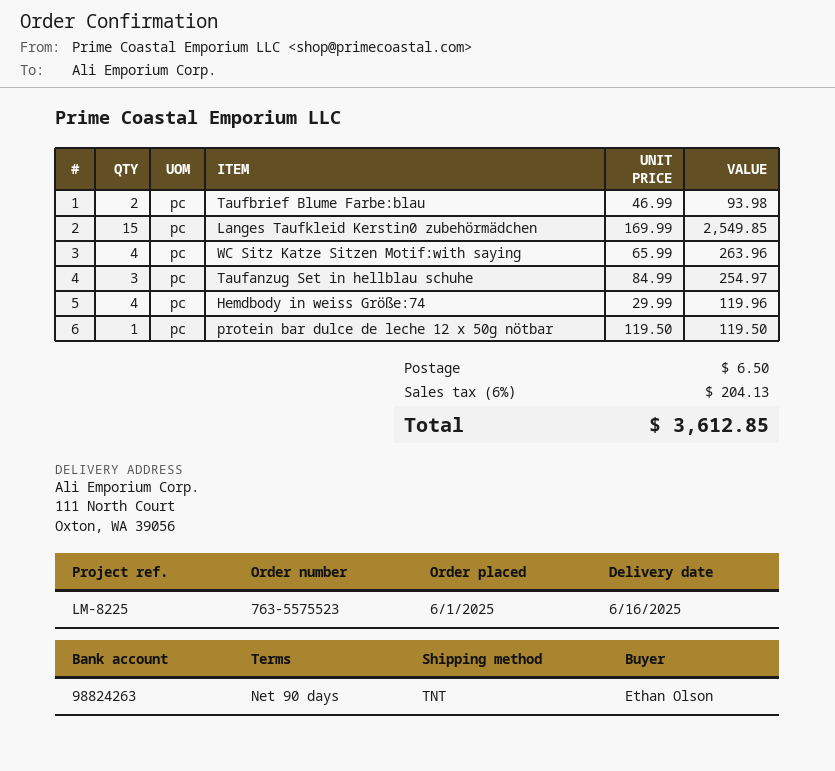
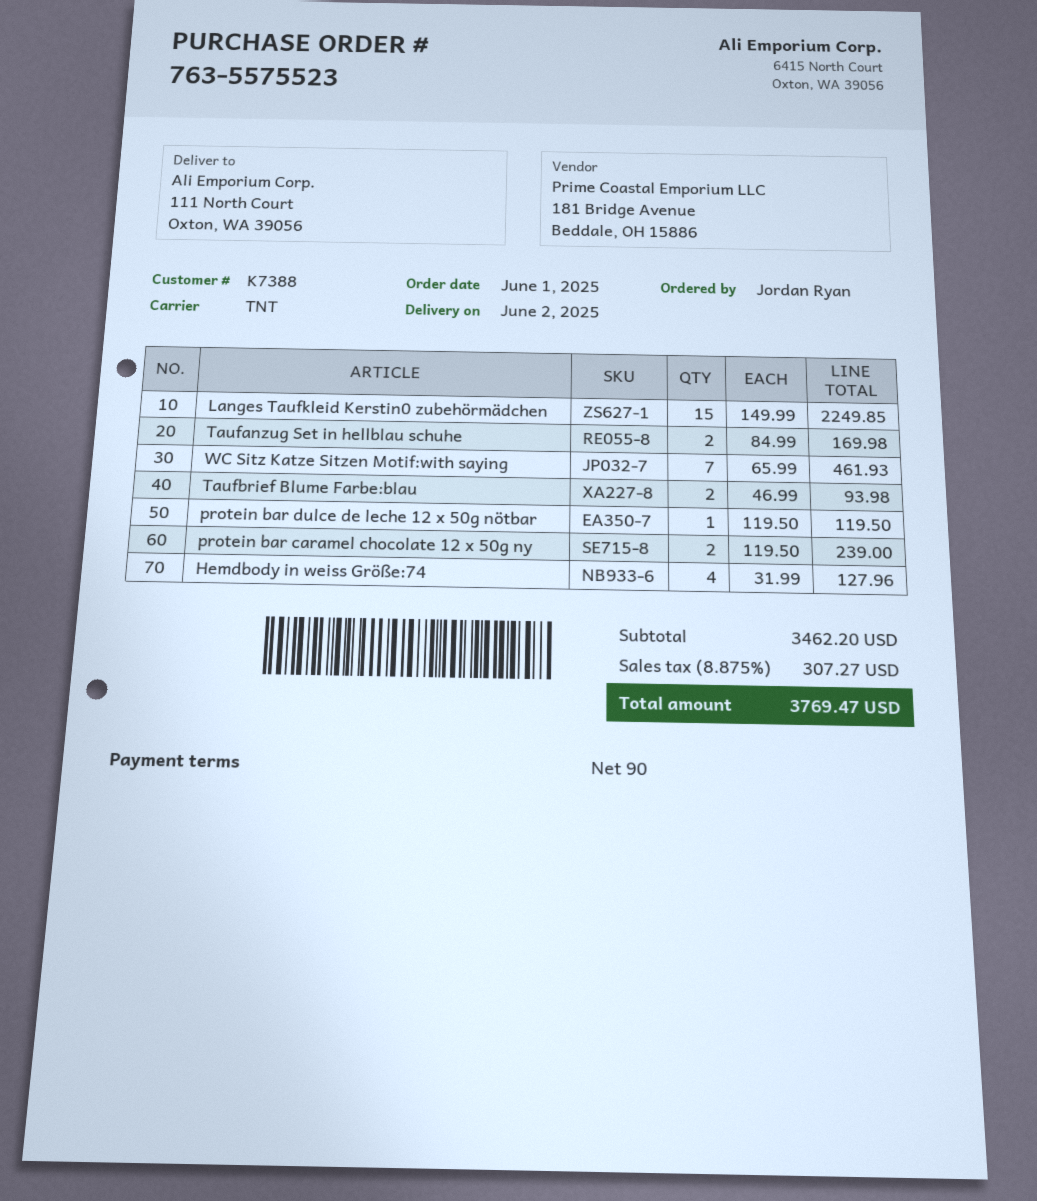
delivery date: 2025-06-16 -> 2025-06-02
ordered by: Ethan Olson -> Jordan Ryan
Langes Taufkleid Kerstin0 zubehörmädchen: 15 x 169.99 = 2549.85 -> 15 x 149.99 = 2249.85
WC Sitz Katze Sitzen Motif:with saying: 4 x 65.99 = 263.96 -> 7 x 65.99 = 461.93
Taufanzug Set in hellblau schuhe: 3 x 84.99 = 254.97 -> 2 x 84.99 = 169.98
Hemdbody in weiss Größe:74: 4 x 29.99 = 119.96 -> 4 x 31.99 = 127.96
protein bar caramel chocolate 12 x 50g ny: none -> 2 x 119.50 = 239.00
shipping: 6.50 -> none
tax: 6% = 204.13 -> 8.875% = 307.27
total: 3612.85 -> 3769.47

